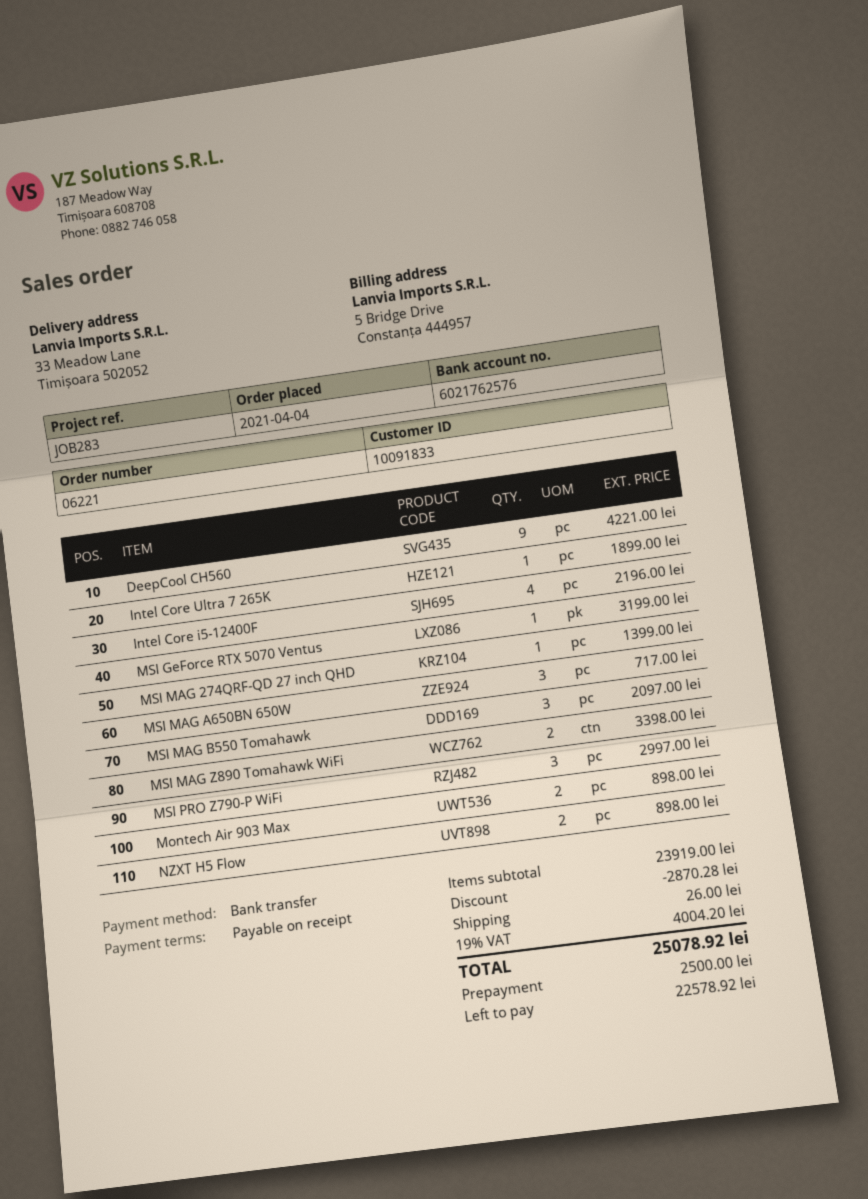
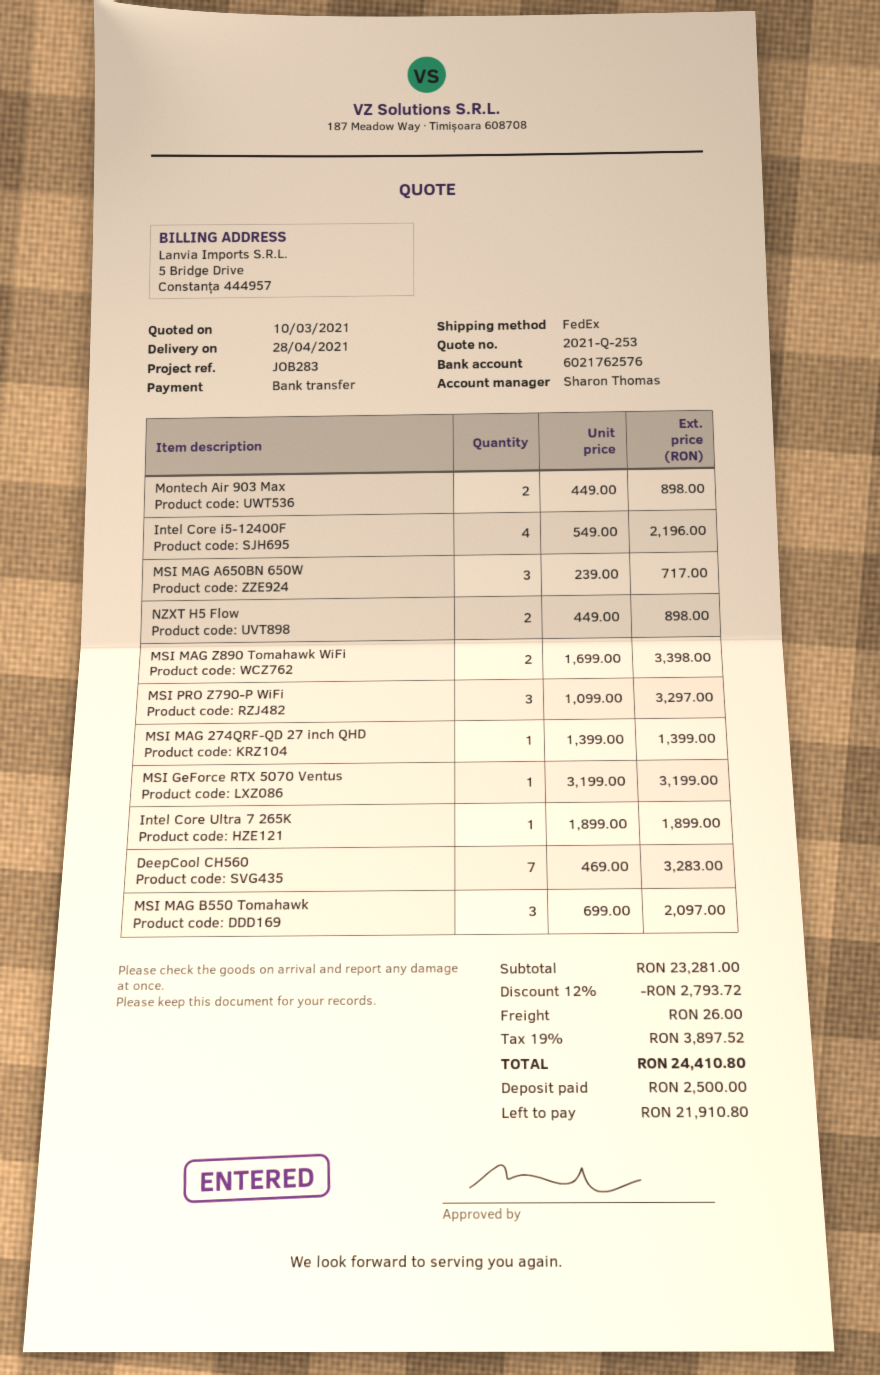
DeepCool CH560: 9 for 4221.00 -> 7 for 3283.00
MSI PRO Z790-P WiFi: 3 for 2997.00 -> 3 for 3297.00
subtotal: 23919.00 -> 23281.00
discount: 2870.28 -> 2793.72
tax: 19% = 4004.20 -> 19% = 3897.52
total: 25078.92 -> 24410.80
balance: 22578.92 -> 21910.80

